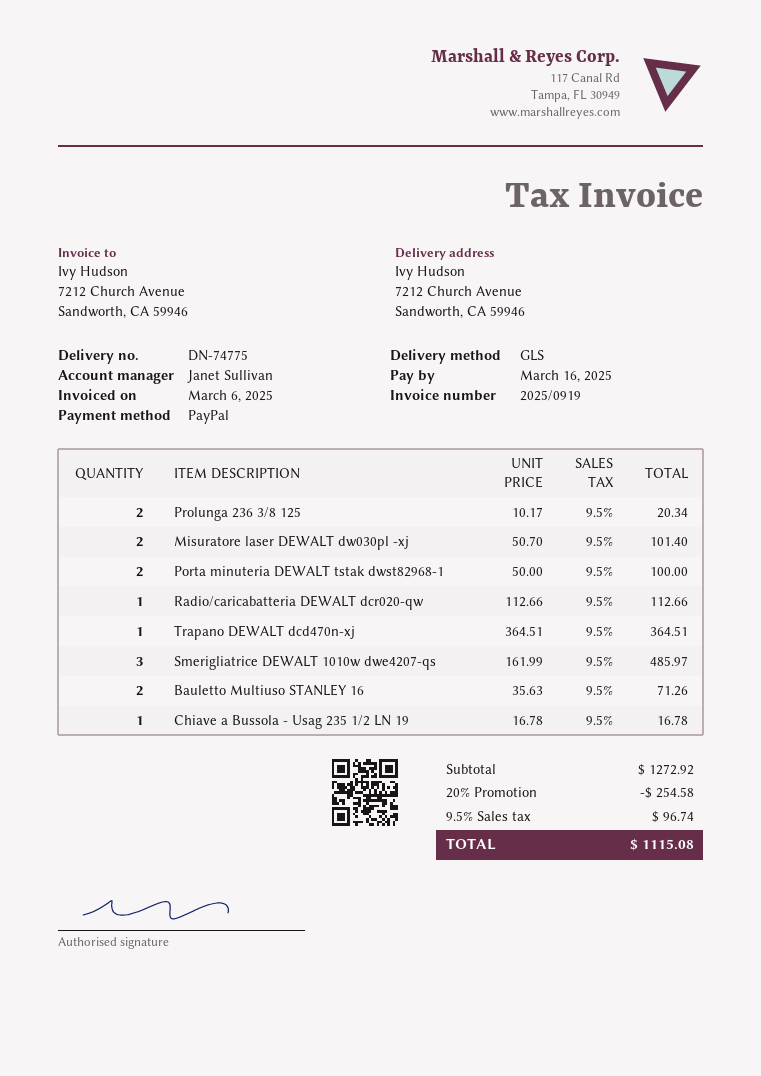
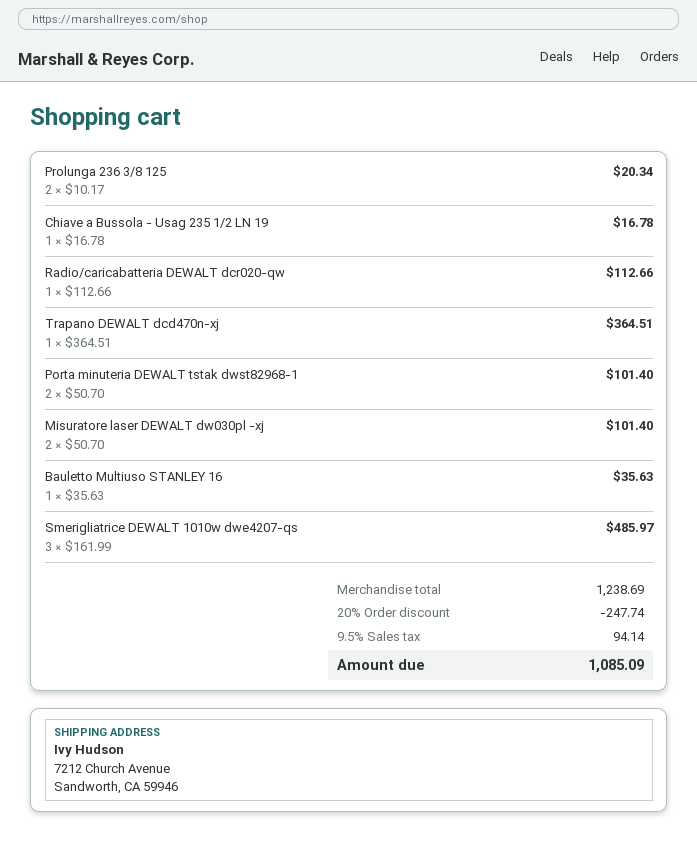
Porta minuteria DEWALT tstak dwst82968-1: 2 x 50.00 = 100.00 -> 2 x 50.70 = 101.40
Bauletto Multiuso STANLEY 16: 2 x 35.63 = 71.26 -> 1 x 35.63 = 35.63
subtotal: 1272.92 -> 1238.69
discount: 20% = 254.58 -> 20% = 247.74
tax: 9.5% = 96.74 -> 9.5% = 94.14
total: 1115.08 -> 1085.09

